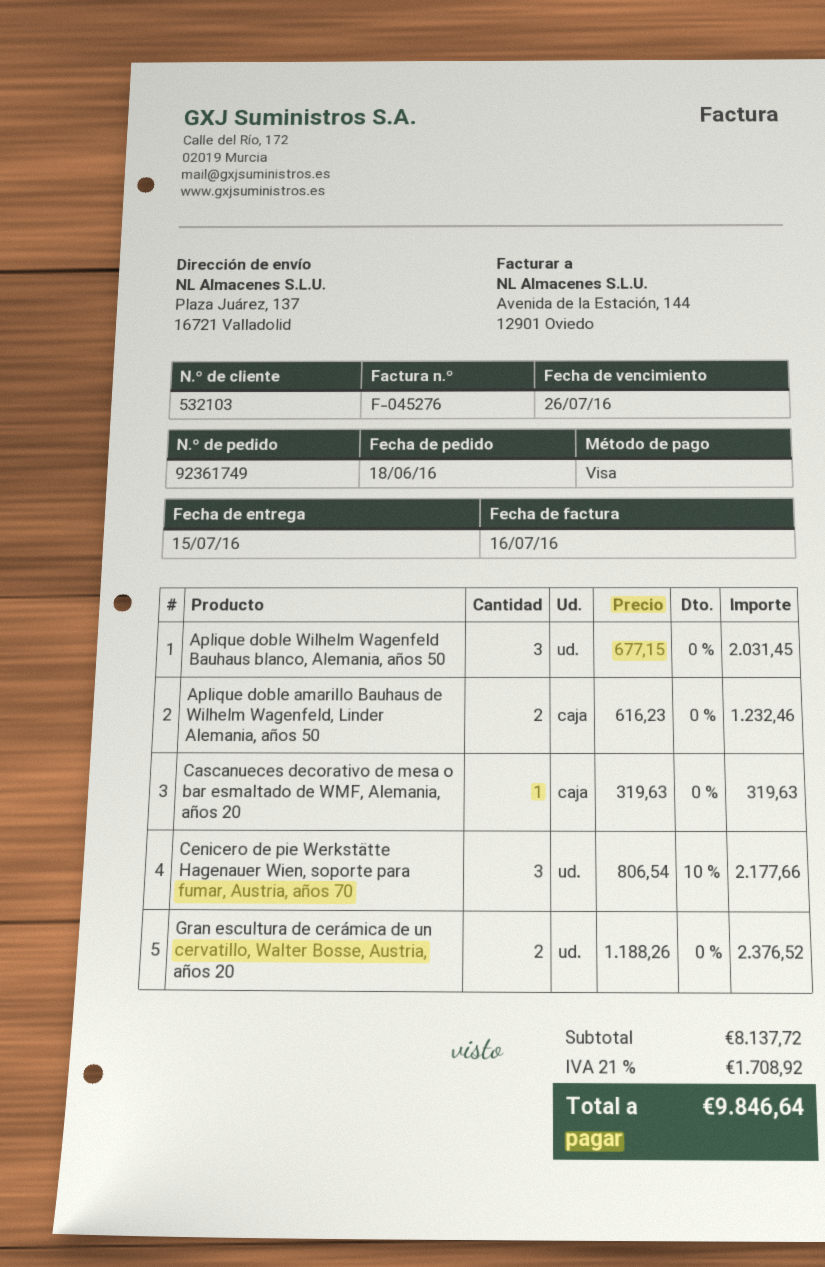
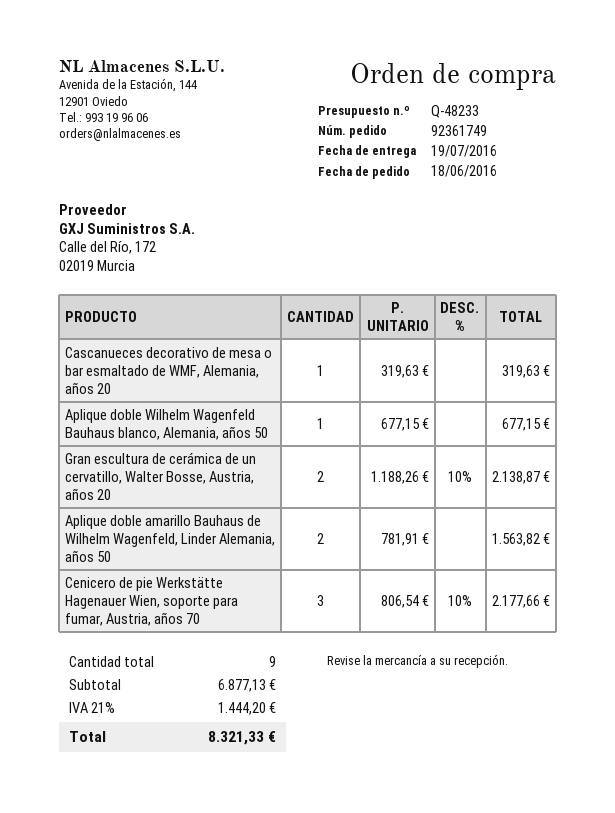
delivery date: 2016-07-15 -> 2016-07-19
Aplique doble Wilhelm Wagenfeld Bauhaus blanco, Alemania, años 50: 3 x 677.15 = 2031.45 -> 1 x 677.15 = 677.15
Aplique doble amarillo Bauhaus de Wilhelm Wagenfeld, Linder Alemania, años 50: 2 x 616.23 = 1232.46 -> 2 x 781.91 = 1563.82
Gran escultura de cerámica de un cervatillo, Walter Bosse, Austria, años 20: 2 x 1188.26 = 2376.52 -> 2 x 1188.26 - 10% = 2138.87
subtotal: 8137.72 -> 6877.13
tax: 21% = 1708.92 -> 21% = 1444.20
total: 9846.64 -> 8321.33

